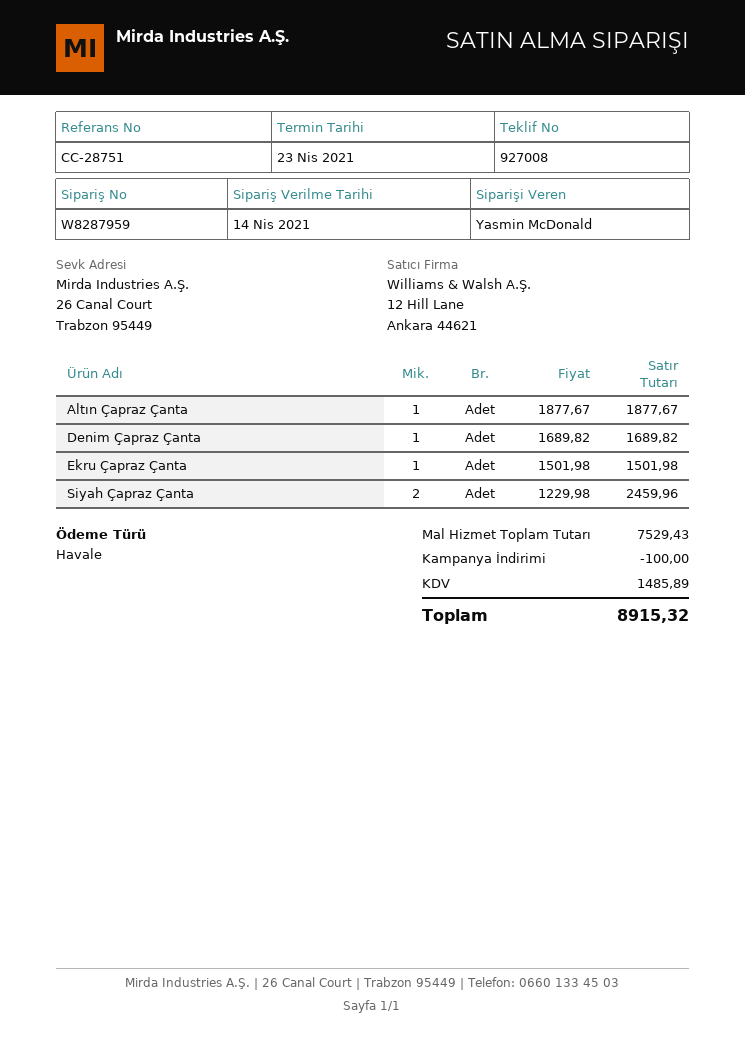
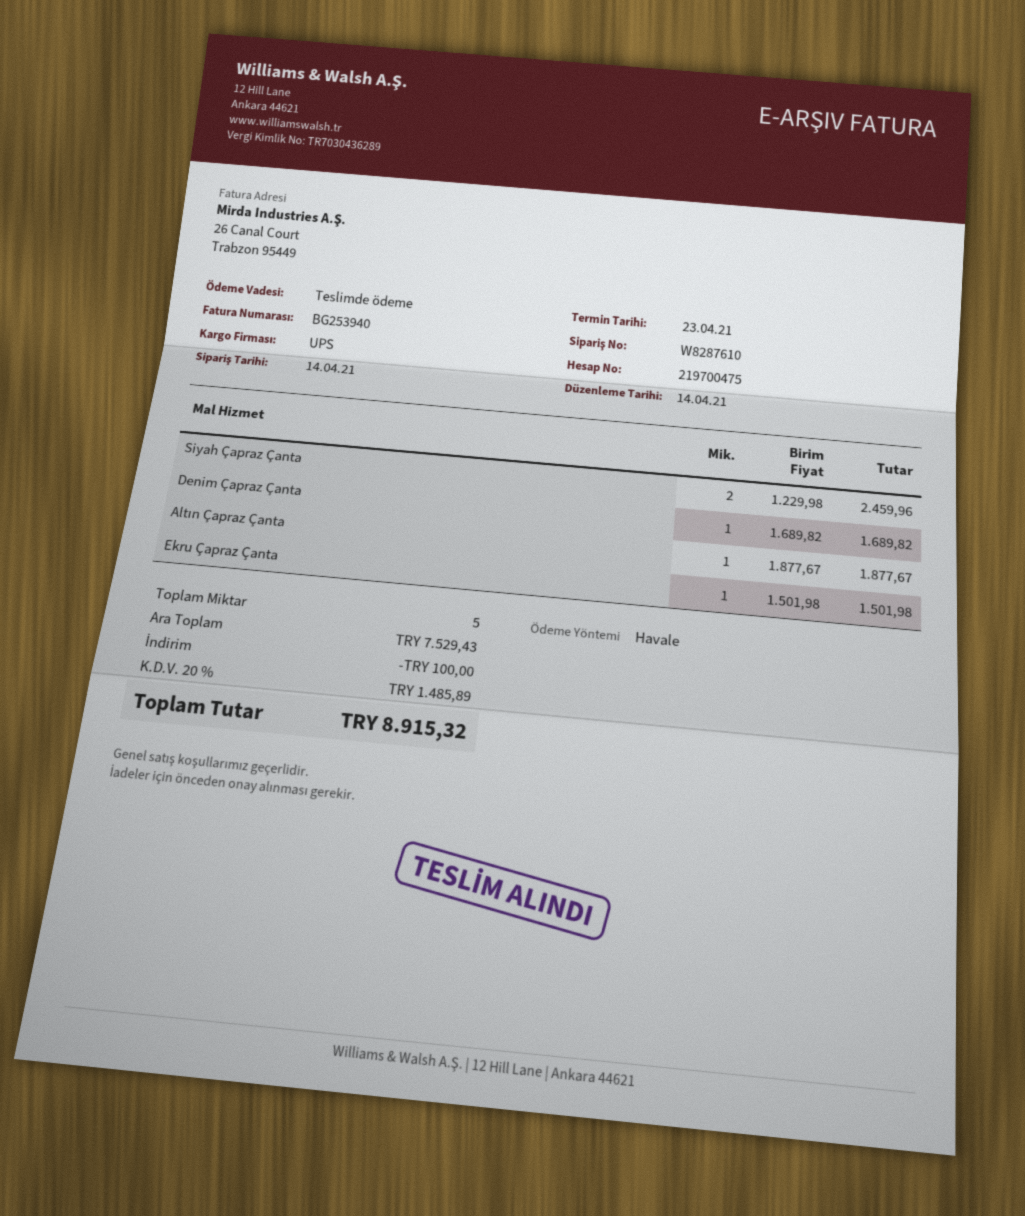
order number: W8287959 -> W8287610

